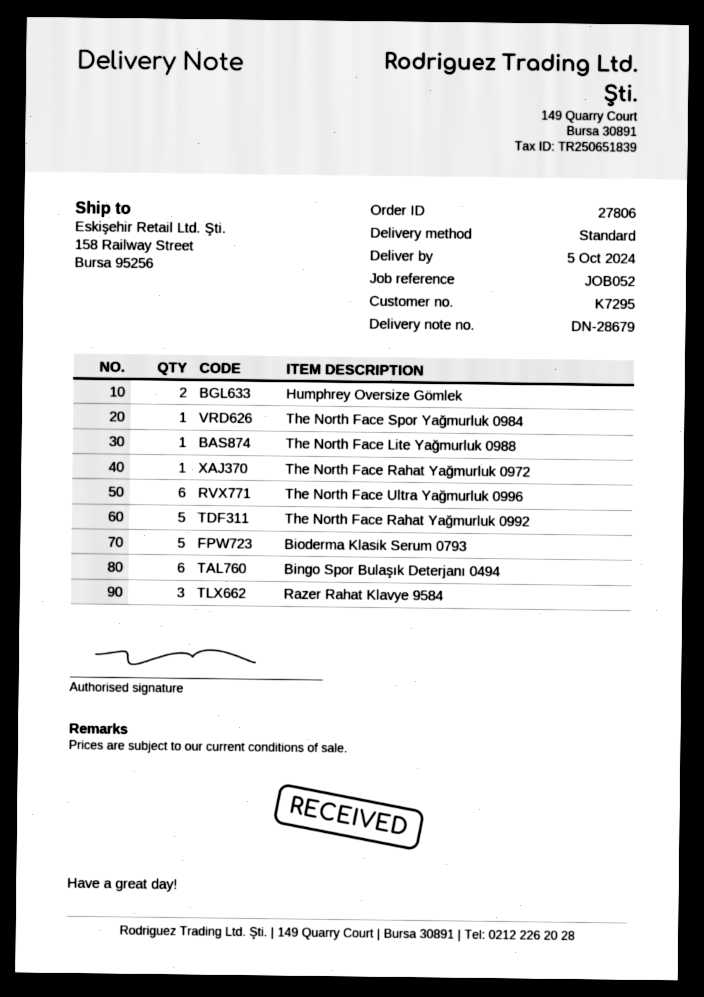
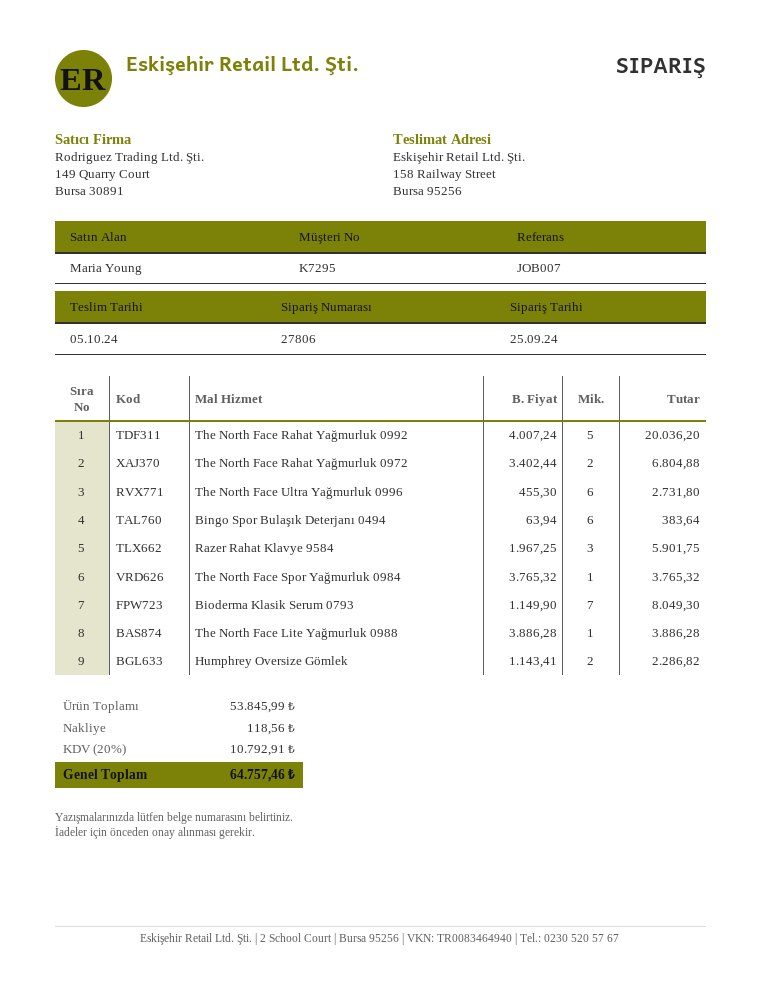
reference: JOB052 -> JOB007
The North Face Rahat Yağmurluk 0972: 1 -> 2
Bioderma Klasik Serum 0793: 5 -> 7

